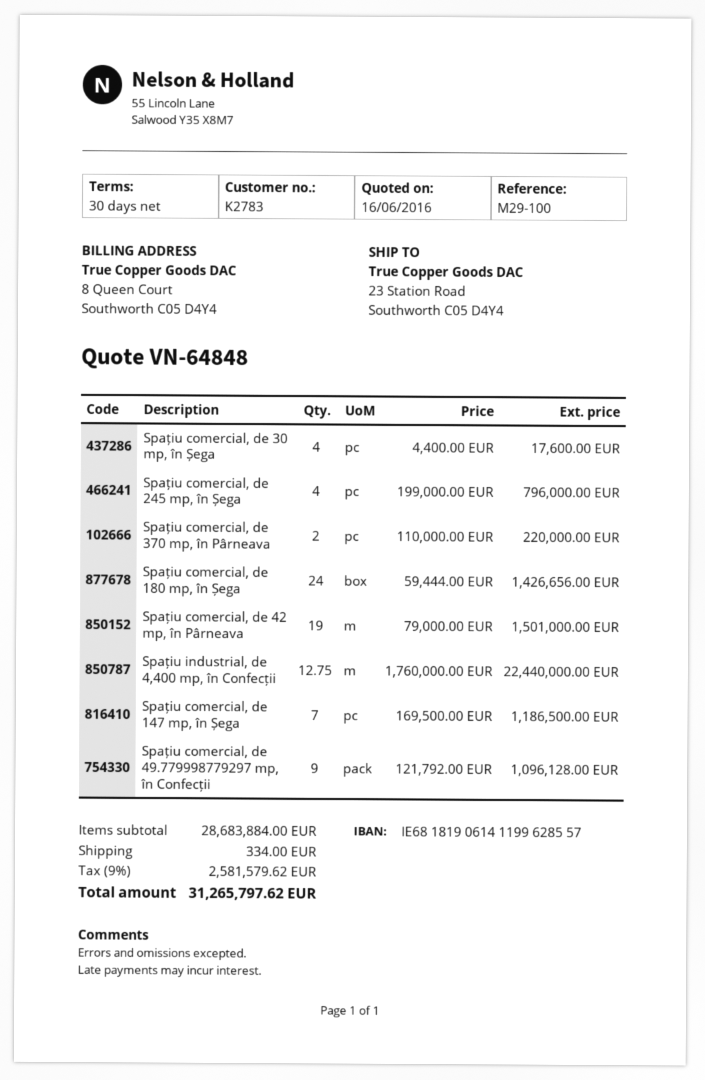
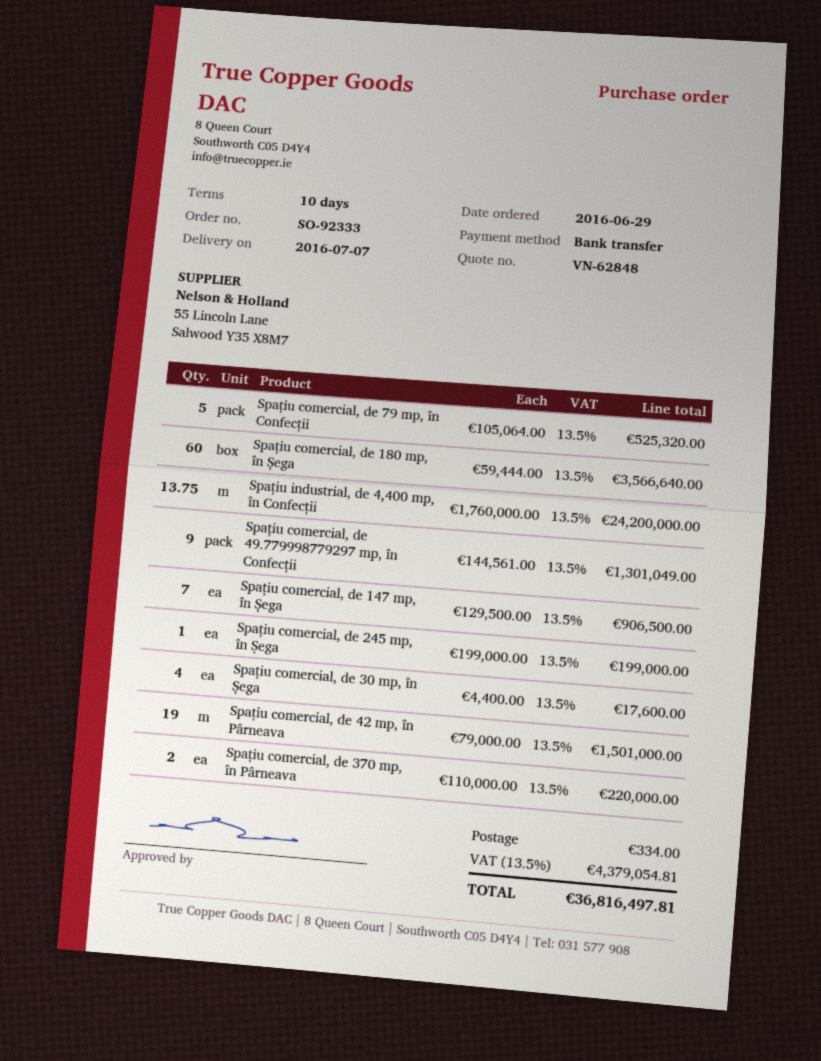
quote number: VN-64848 -> VN-62848
payment terms: 30 days -> 10 days
Spațiu comercial, de 245 mp, în Șega: 4 x 199000.00 = 796000.00 -> 1 x 199000.00 = 199000.00
Spațiu comercial, de 180 mp, în Șega: 24 x 59444.00 = 1426656.00 -> 60 x 59444.00 = 3566640.00
Spațiu industrial, de 4,400 mp, în Confecții: 12.75 x 1760000.00 = 22440000.00 -> 13.75 x 1760000.00 = 24200000.00
Spațiu comercial, de 147 mp, în Șega: 7 x 169500.00 = 1186500.00 -> 7 x 129500.00 = 906500.00
Spațiu comercial, de 49.779998779297 mp, în Confecții: 9 x 121792.00 = 1096128.00 -> 9 x 144561.00 = 1301049.00
Spațiu comercial, de 79 mp, în Confecții: none -> 5 x 105064.00 = 525320.00
tax: 9% = 2581579.62 -> 13.5% = 4379054.81
total: 31265797.62 -> 36816497.81

